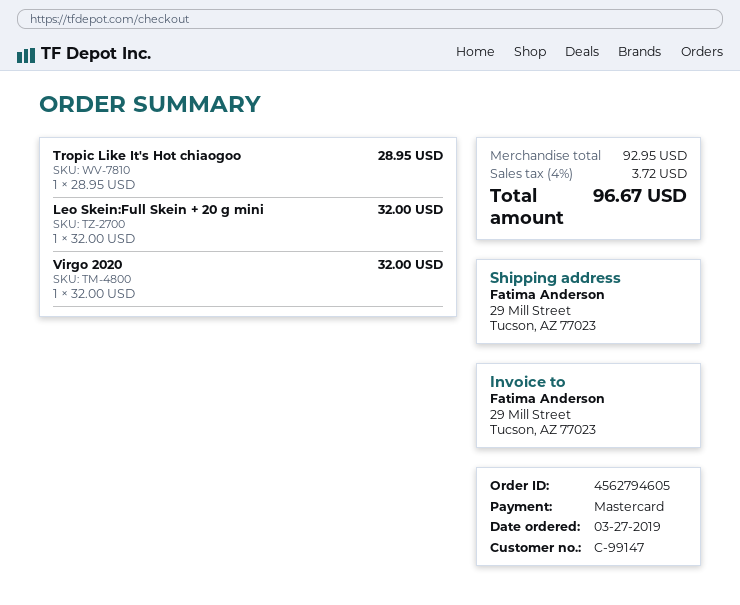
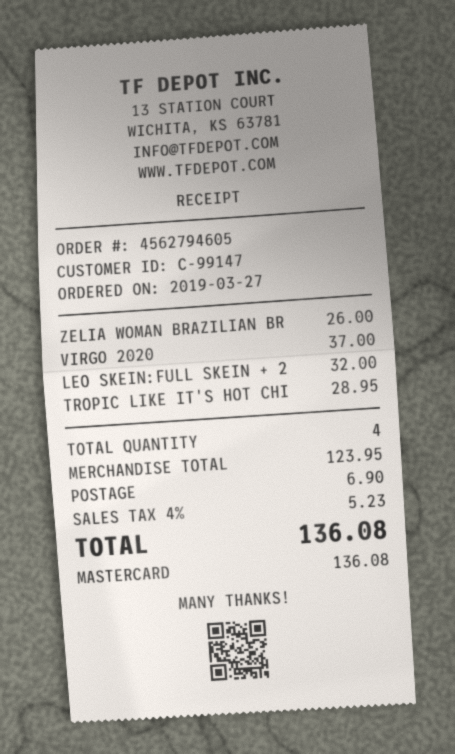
Virgo 2020: 1 for 32.00 -> 1 for 37.00
ZELIA WOMAN BRAZILIAN BR: none -> 1 for 26.00
subtotal: 92.95 -> 123.95
shipping: none -> 6.90
tax: 4% = 3.72 -> 4% = 5.23
total: 96.67 -> 136.08

